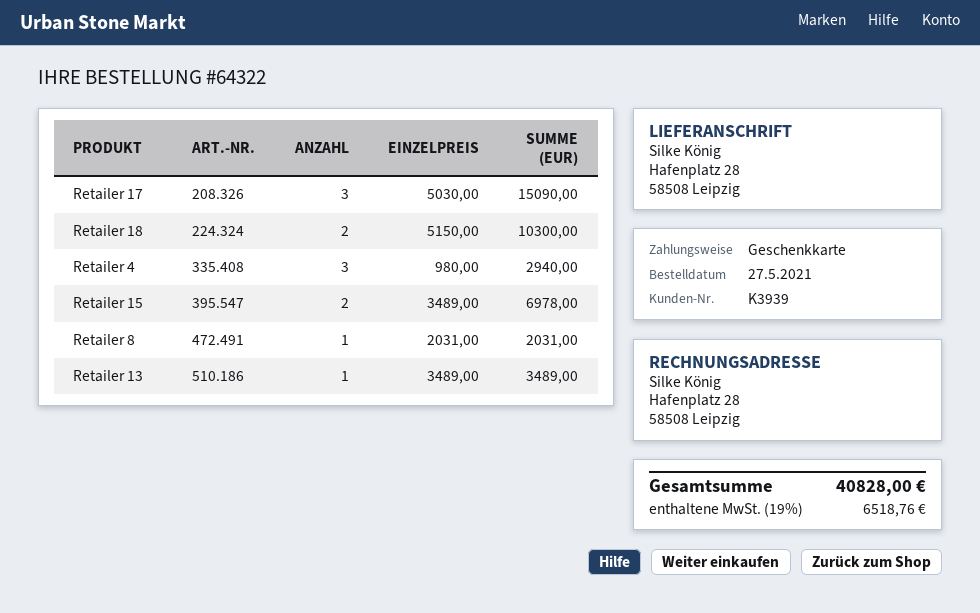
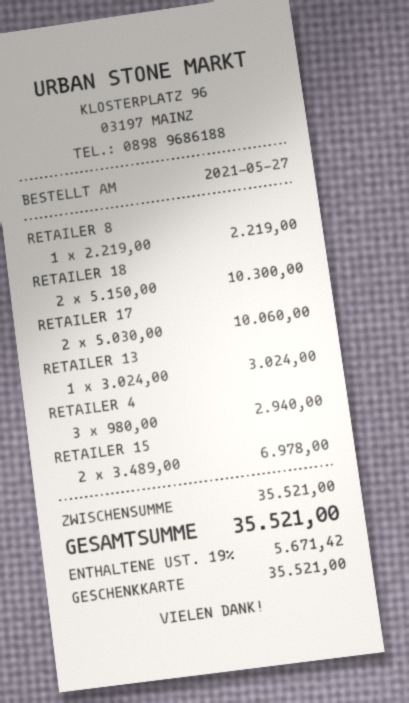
Retailer 17: 3 x 5030.00 = 15090.00 -> 2 x 5030.00 = 10060.00
Retailer 8: 1 x 2031.00 = 2031.00 -> 1 x 2219.00 = 2219.00
Retailer 13: 1 x 3489.00 = 3489.00 -> 1 x 3024.00 = 3024.00
tax: 19% = 6518.76 -> 19% = 5671.42
total: 40828.00 -> 35521.00

